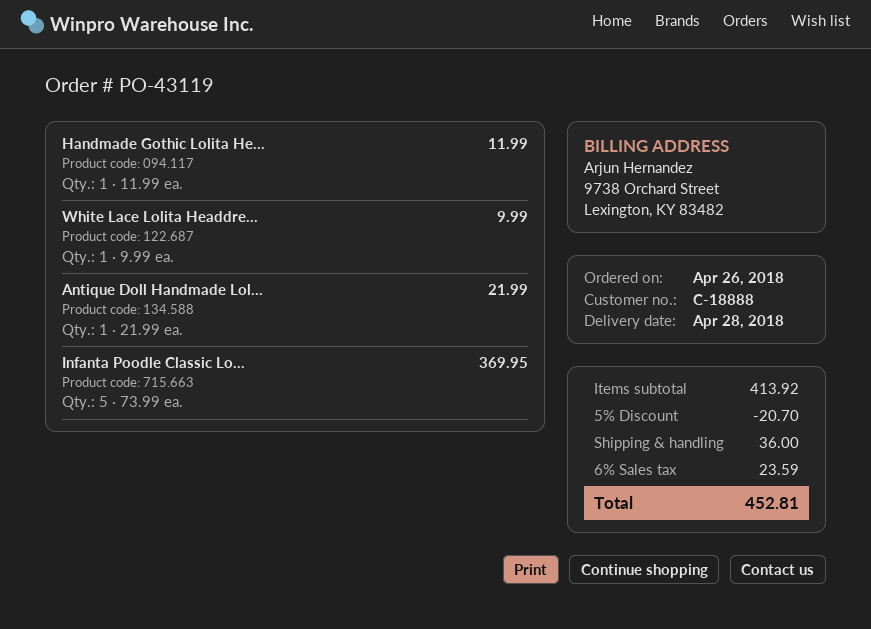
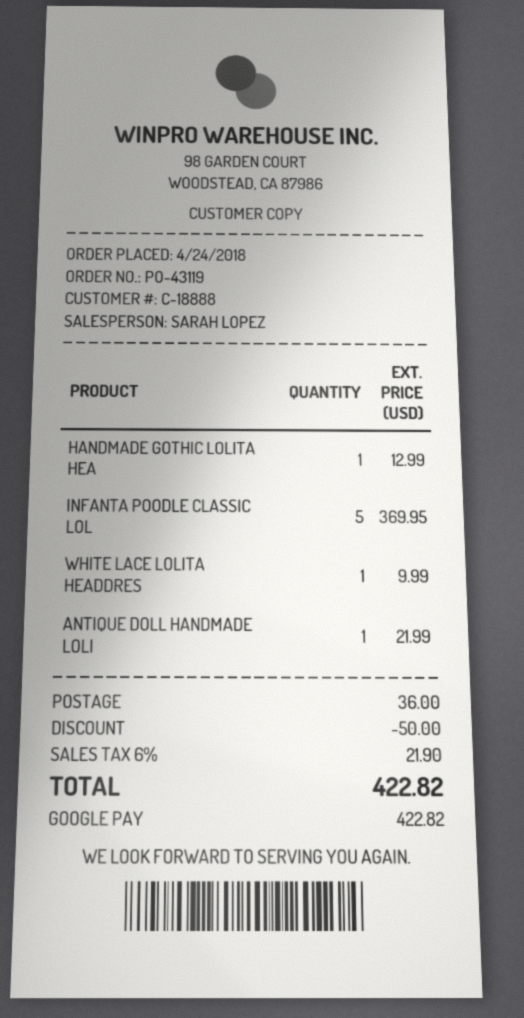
order date: 2018-04-26 -> 2018-04-24
Handmade Gothic Lolita He...: 1 for 11.99 -> 1 for 12.99
discount: 20.70 -> 50.00
tax: 6% = 23.59 -> 6% = 21.90
total: 452.81 -> 422.82

